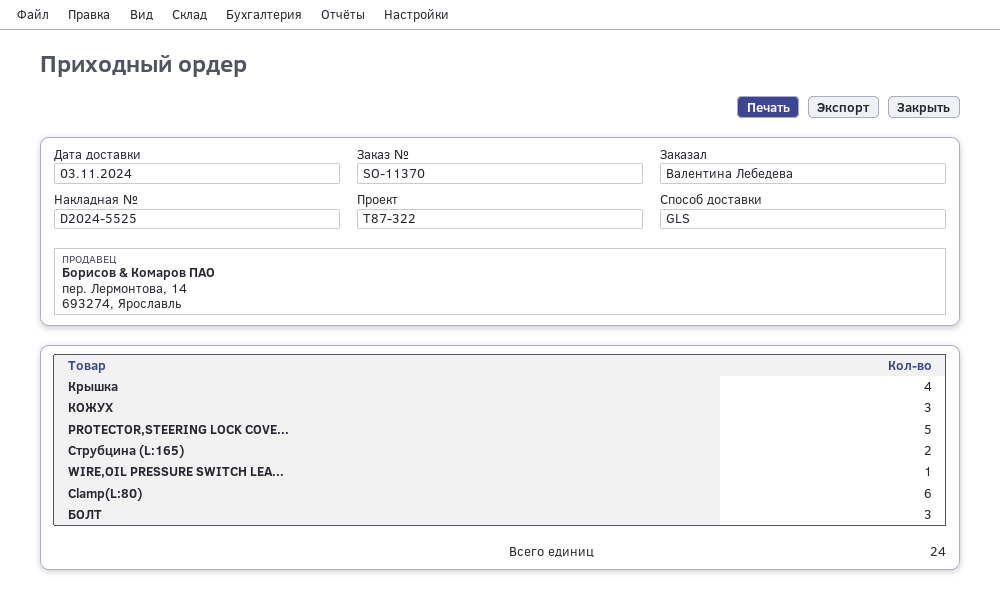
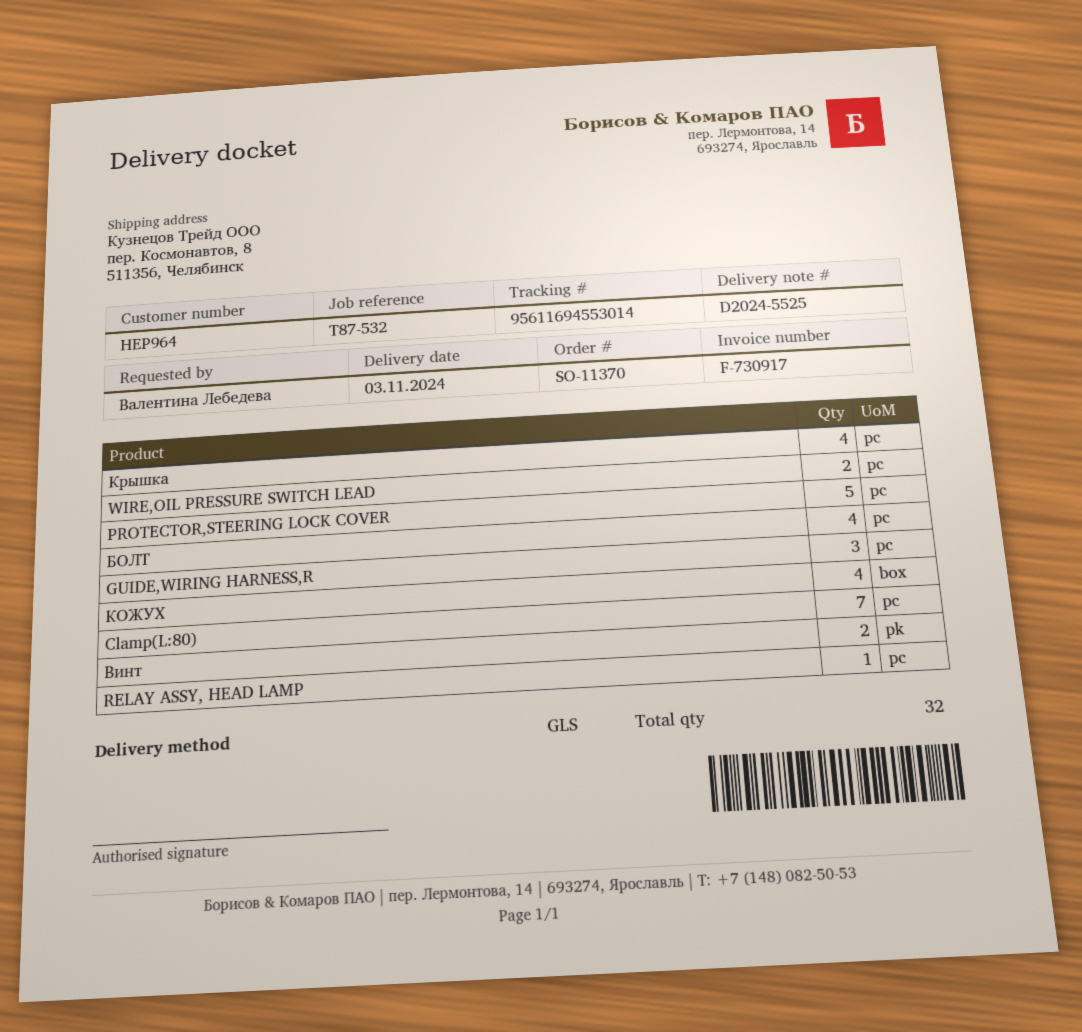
reference: T87-322 -> T87-532
КОЖУХ: 3 -> 4
Струбцина (L:165): 2 -> none
WIRE,OIL PRESSURE SWITCH LEA...: 1 -> 2
Clamp(L:80): 6 -> 7
БОЛТ: 3 -> 4
GUIDE,WIRING HARNESS,R: none -> 3
Винт: none -> 2
RELAY ASSY, HEAD LAMP: none -> 1
total quantity: 24 -> 32

